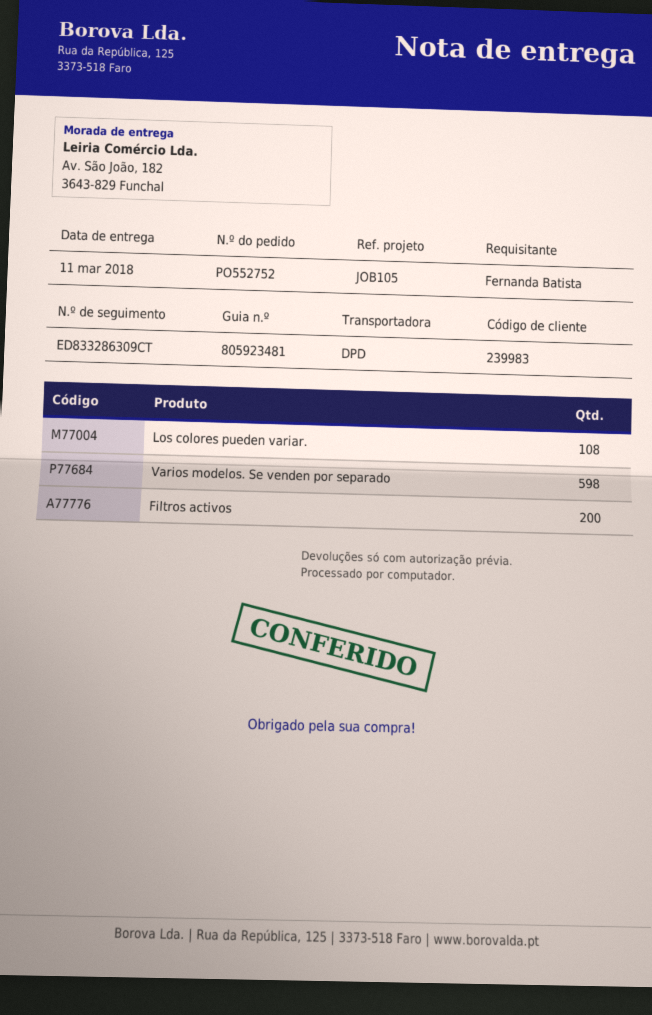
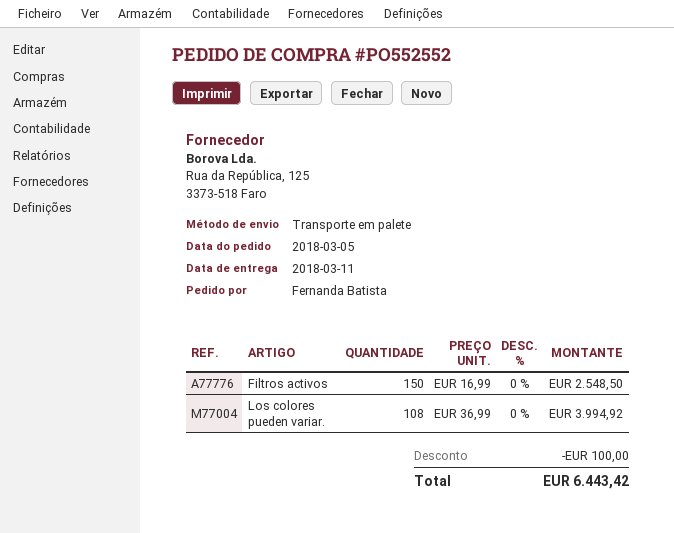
order number: PO552752 -> PO552552
shipping method: DPD -> pallet freight
Varios modelos. Se venden por separado: 598 -> none
Filtros activos: 200 -> 150

